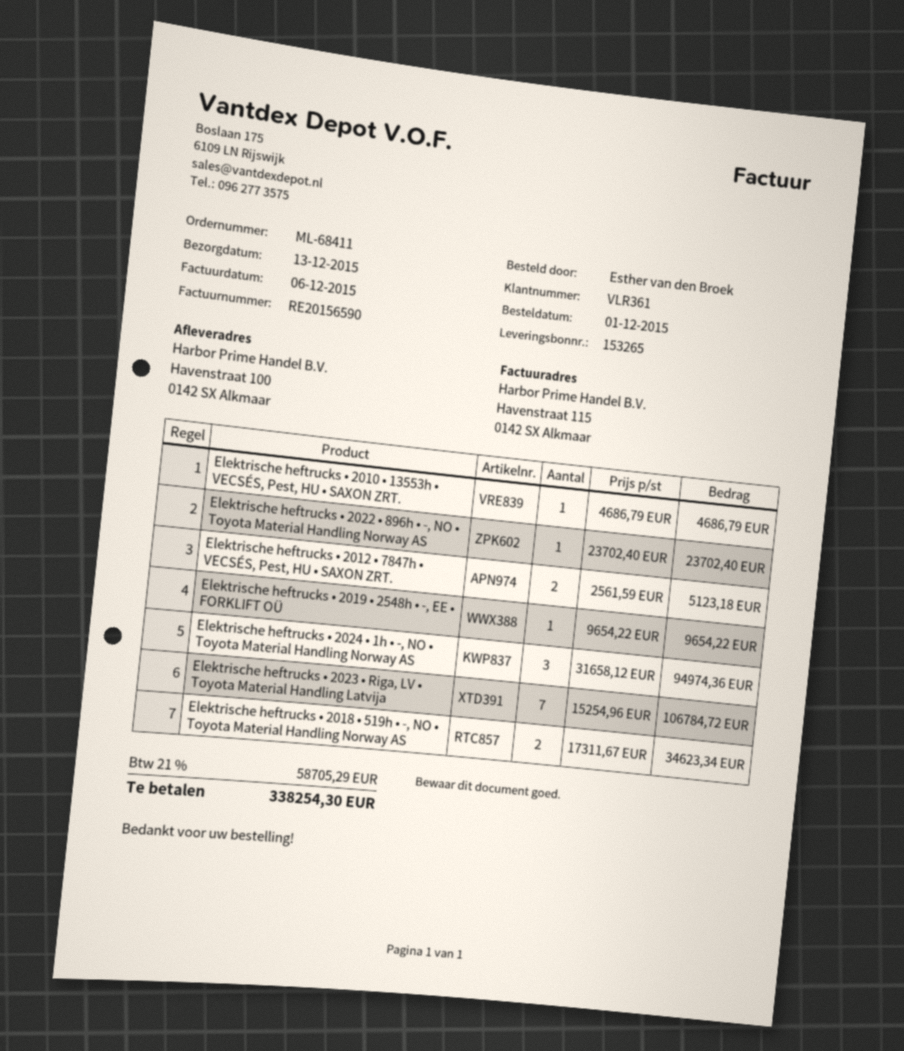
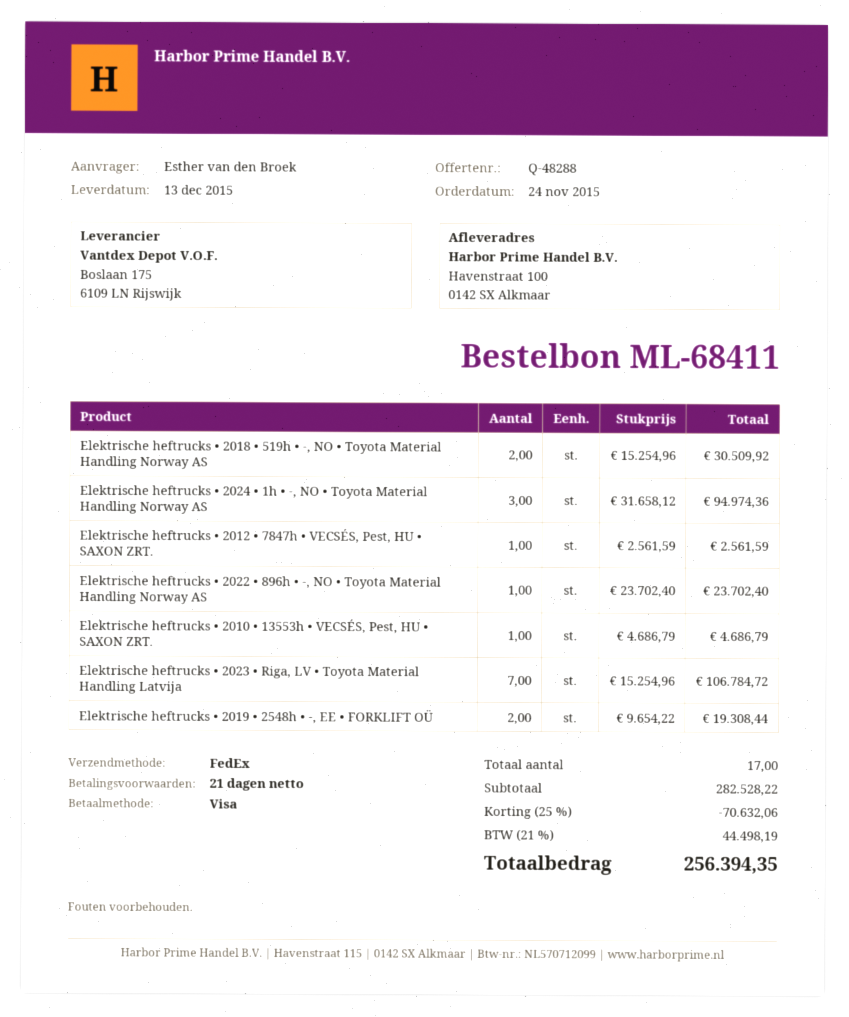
order date: 2015-12-01 -> 2015-11-24
Elektrische heftrucks • 2012 • 7847h • VECSÉS, Pest, HU • SAXON ZRT.: 2 x 2561.59 = 5123.18 -> 1 x 2561.59 = 2561.59
Elektrische heftrucks • 2019 • 2548h • -, EE • FORKLIFT OÜ: 1 x 9654.22 = 9654.22 -> 2 x 9654.22 = 19308.44
Elektrische heftrucks • 2018 • 519h • -, NO • Toyota Material Handling Norway AS: 2 x 17311.67 = 34623.34 -> 2 x 15254.96 = 30509.92
discount: none -> 25% = 70632.06
tax: 21% = 58705.29 -> 21% = 44498.19
total: 338254.30 -> 256394.35

